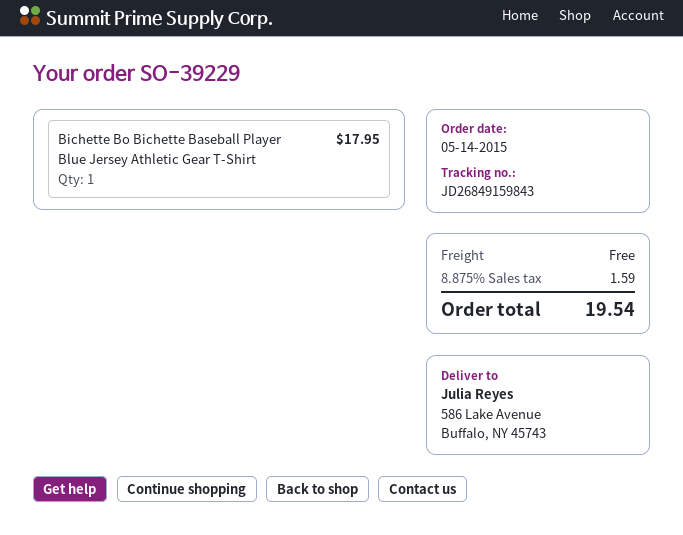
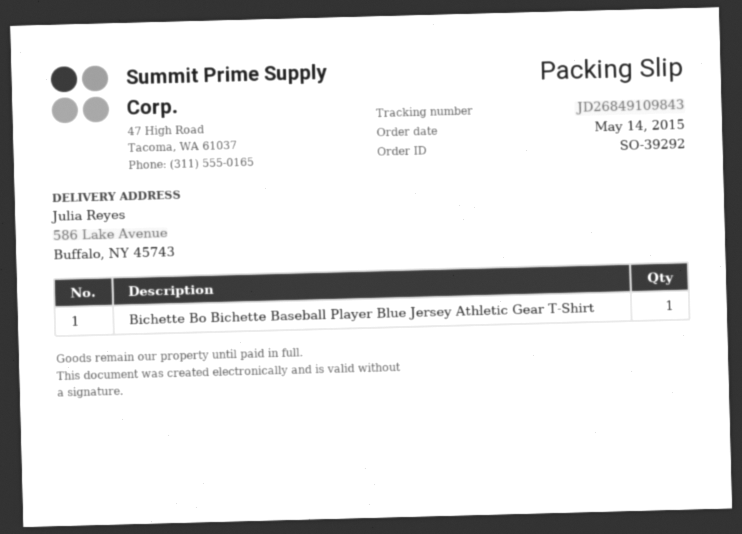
order number: SO-39229 -> SO-39292
tracking number: JD26849159843 -> JD26849109843

